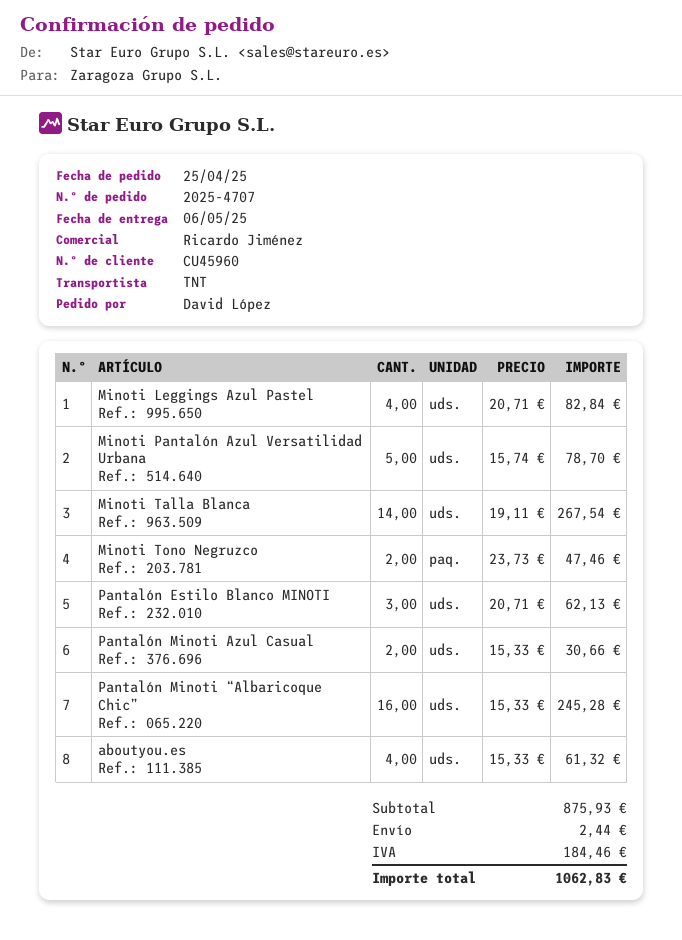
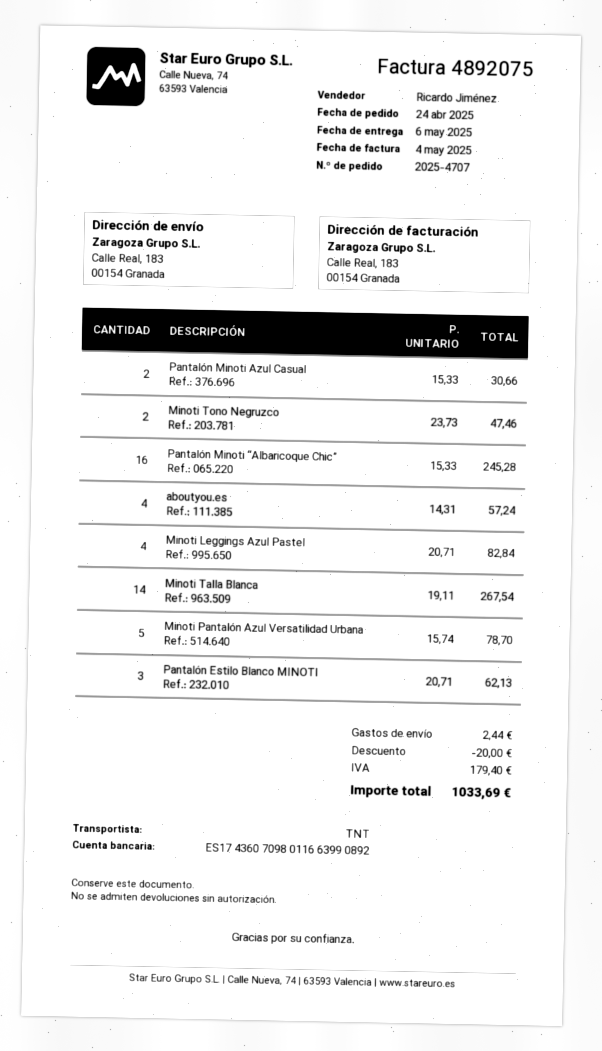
order date: 2025-04-25 -> 2025-04-24
aboutyou.es: 4 x 15.33 = 61.32 -> 4 x 14.31 = 57.24
discount: none -> 20.00
tax: 184.46 -> 179.40
total: 1062.83 -> 1033.69

